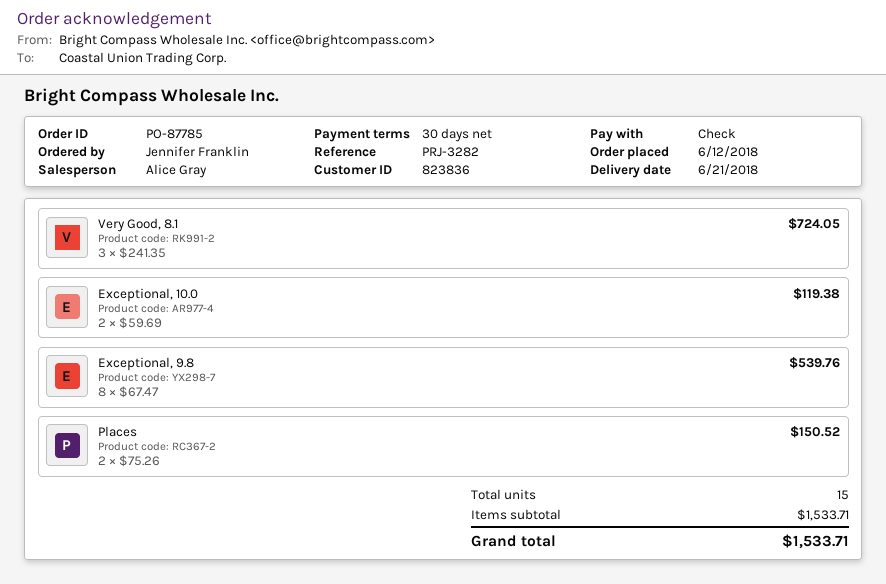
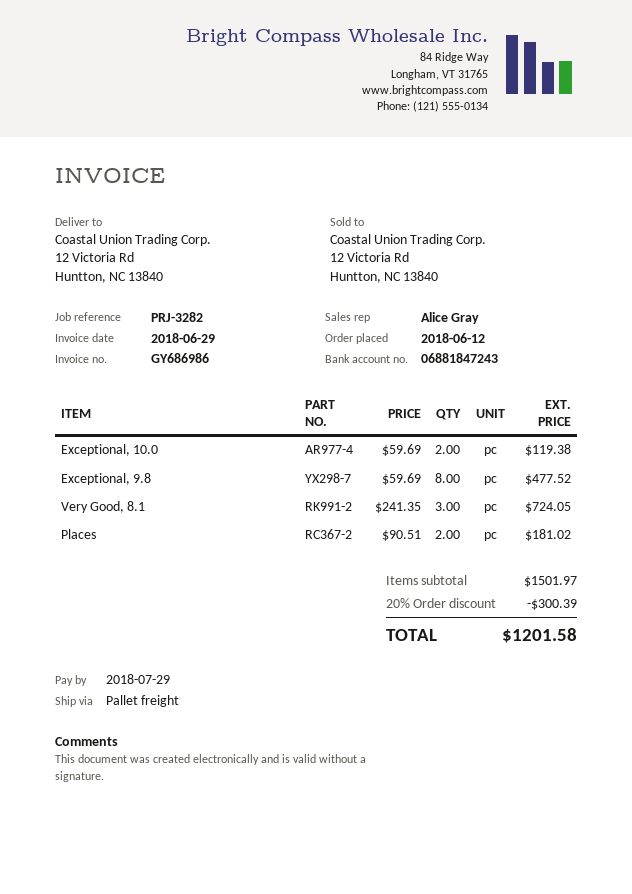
Exceptional, 9.8: 8 x 67.47 = 539.76 -> 8 x 59.69 = 477.52
Places: 2 x 75.26 = 150.52 -> 2 x 90.51 = 181.02
subtotal: 1533.71 -> 1501.97
discount: none -> 20% = 300.39
total: 1533.71 -> 1201.58

